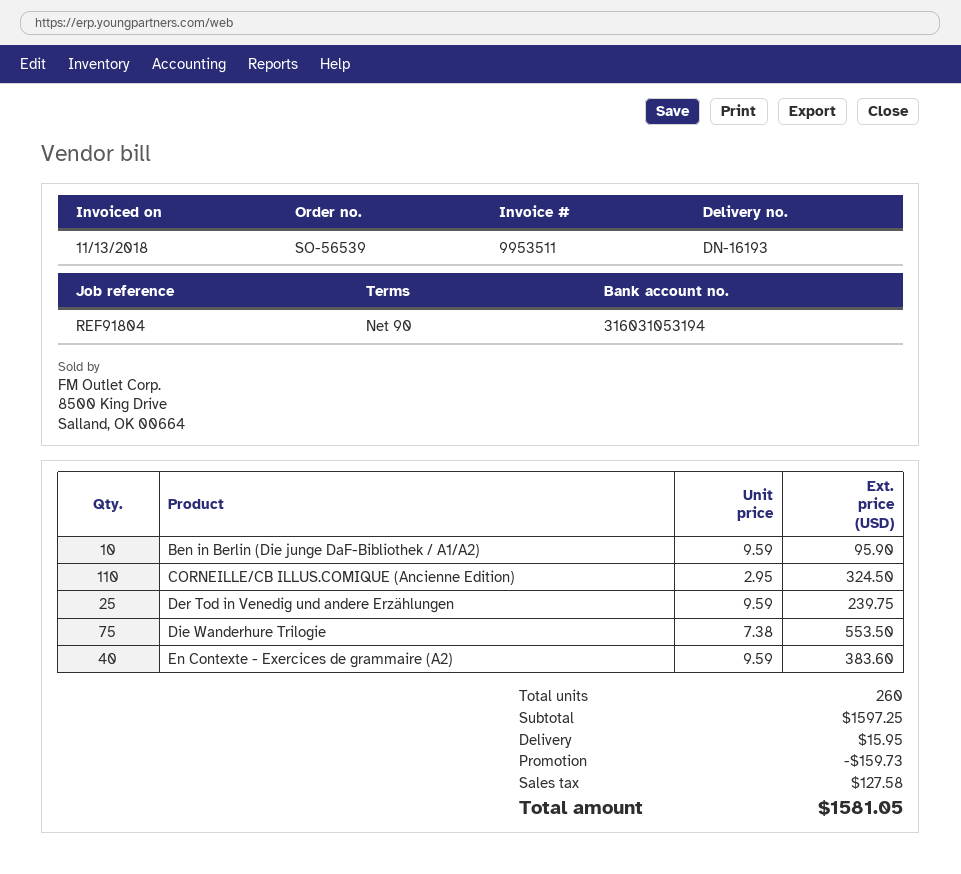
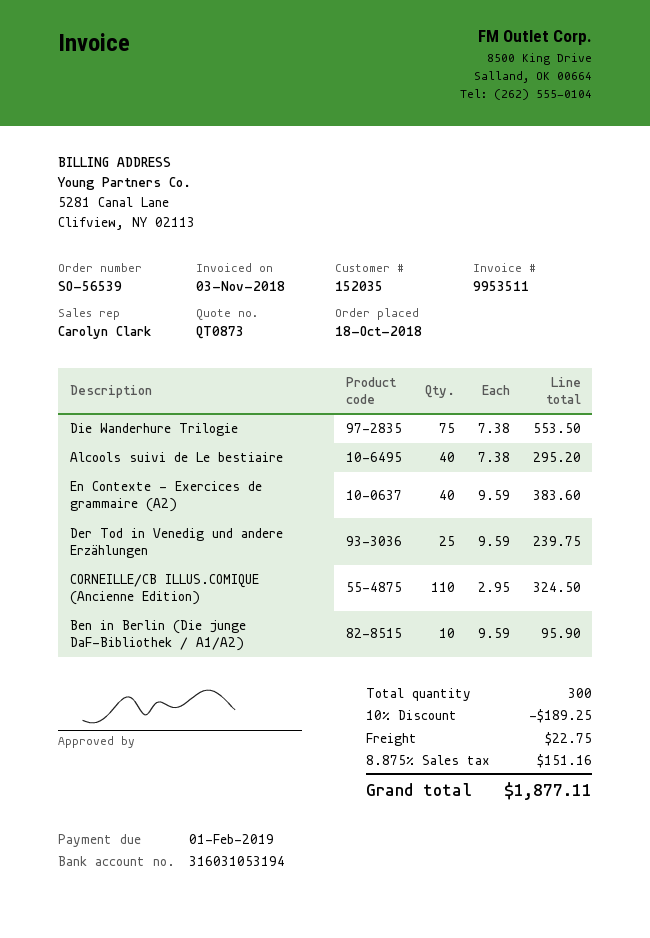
invoice date: 2018-11-13 -> 2018-11-03
Alcools suivi de Le bestiaire: none -> 40 x 7.38 = 295.20
total quantity: 260 -> 300
discount: 159.73 -> 189.25
shipping: 15.95 -> 22.75
tax: 127.58 -> 151.16
total: 1581.05 -> 1877.11

